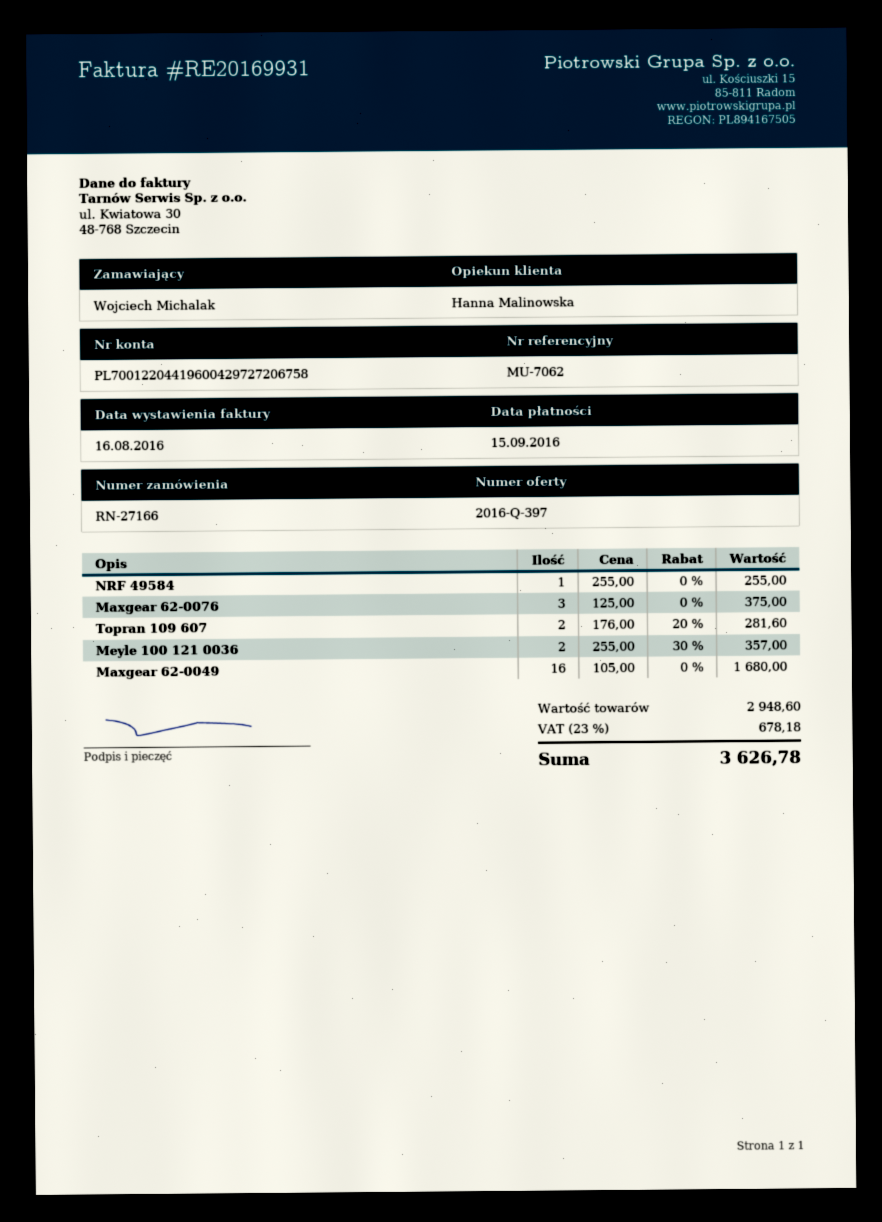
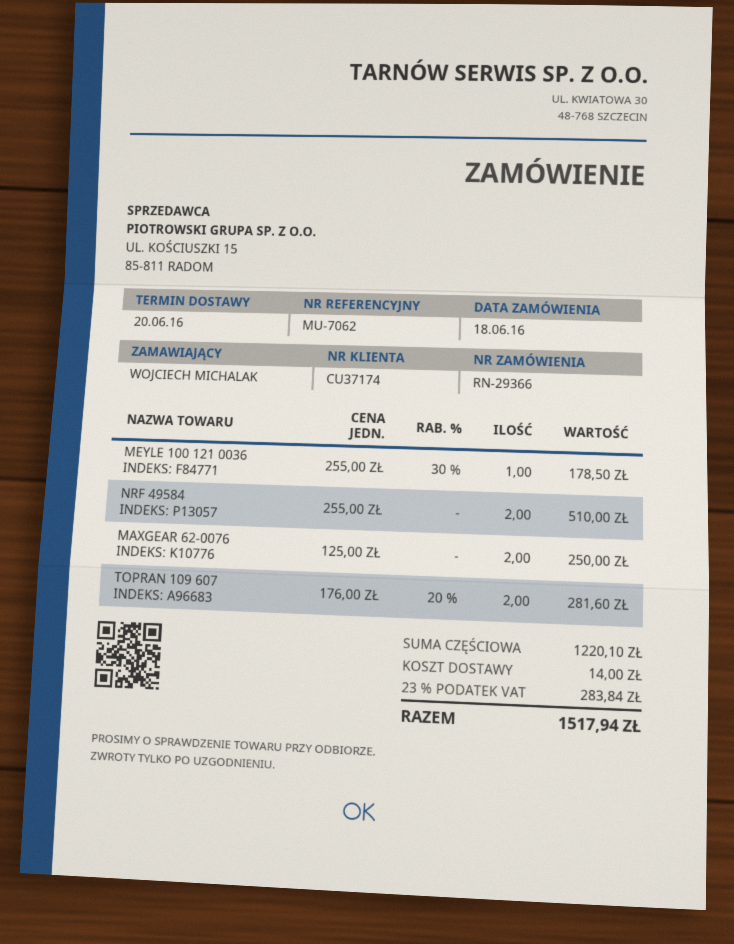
order number: RN-27166 -> RN-29366
NRF 49584: 1 x 255.00 = 255.00 -> 2 x 255.00 = 510.00
Maxgear 62-0076: 3 x 125.00 = 375.00 -> 2 x 125.00 = 250.00
Meyle 100 121 0036: 2 x 255.00 - 30% = 357.00 -> 1 x 255.00 - 30% = 178.50
Maxgear 62-0049: 16 x 105.00 = 1680.00 -> none
subtotal: 2948.60 -> 1220.10
shipping: none -> 14.00
tax: 23% = 678.18 -> 23% = 283.84
total: 3626.78 -> 1517.94

